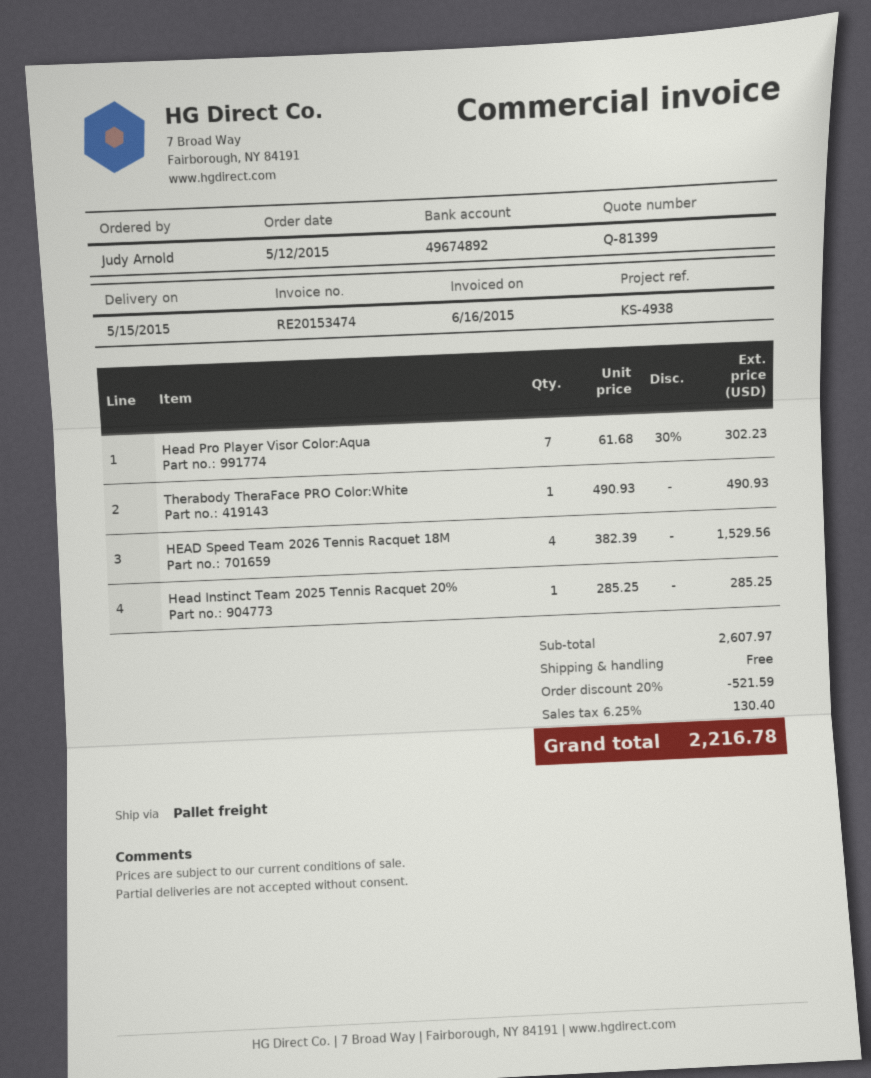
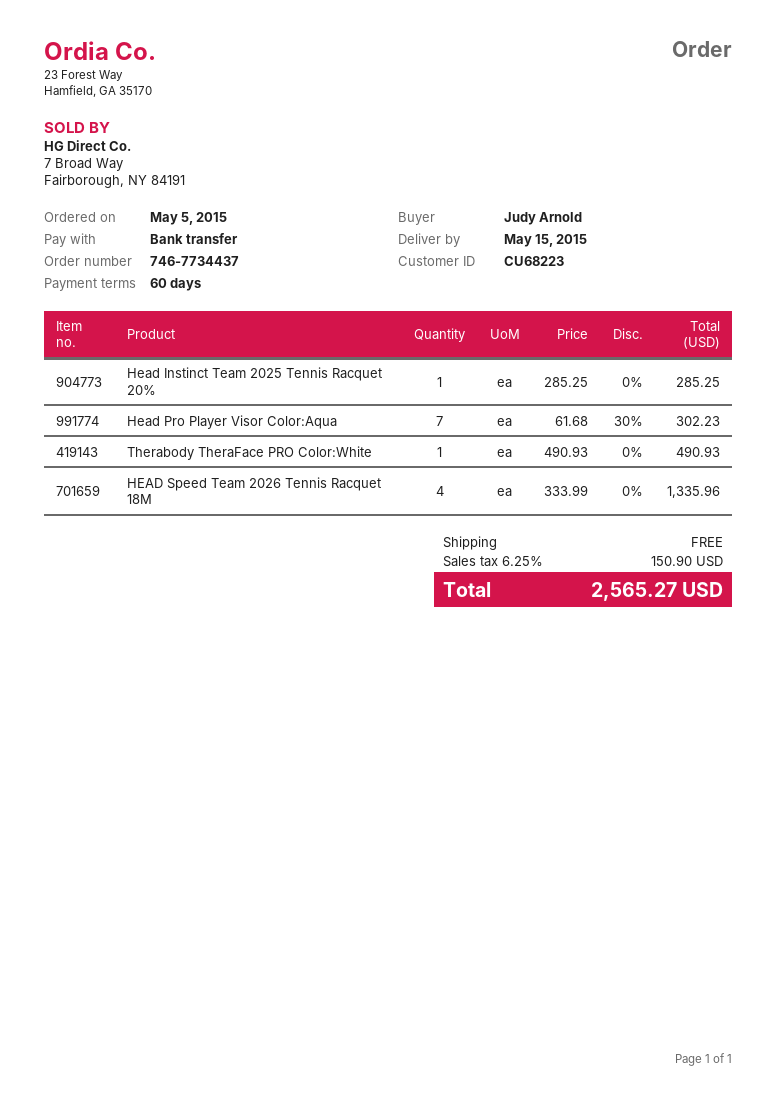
order date: 2015-05-12 -> 2015-05-05
HEAD Speed Team 2026 Tennis Racquet 18M: 4 x 382.39 = 1529.56 -> 4 x 333.99 = 1335.96
discount: 20% = 521.59 -> none
tax: 6.25% = 130.40 -> 6.25% = 150.90
total: 2216.78 -> 2565.27

